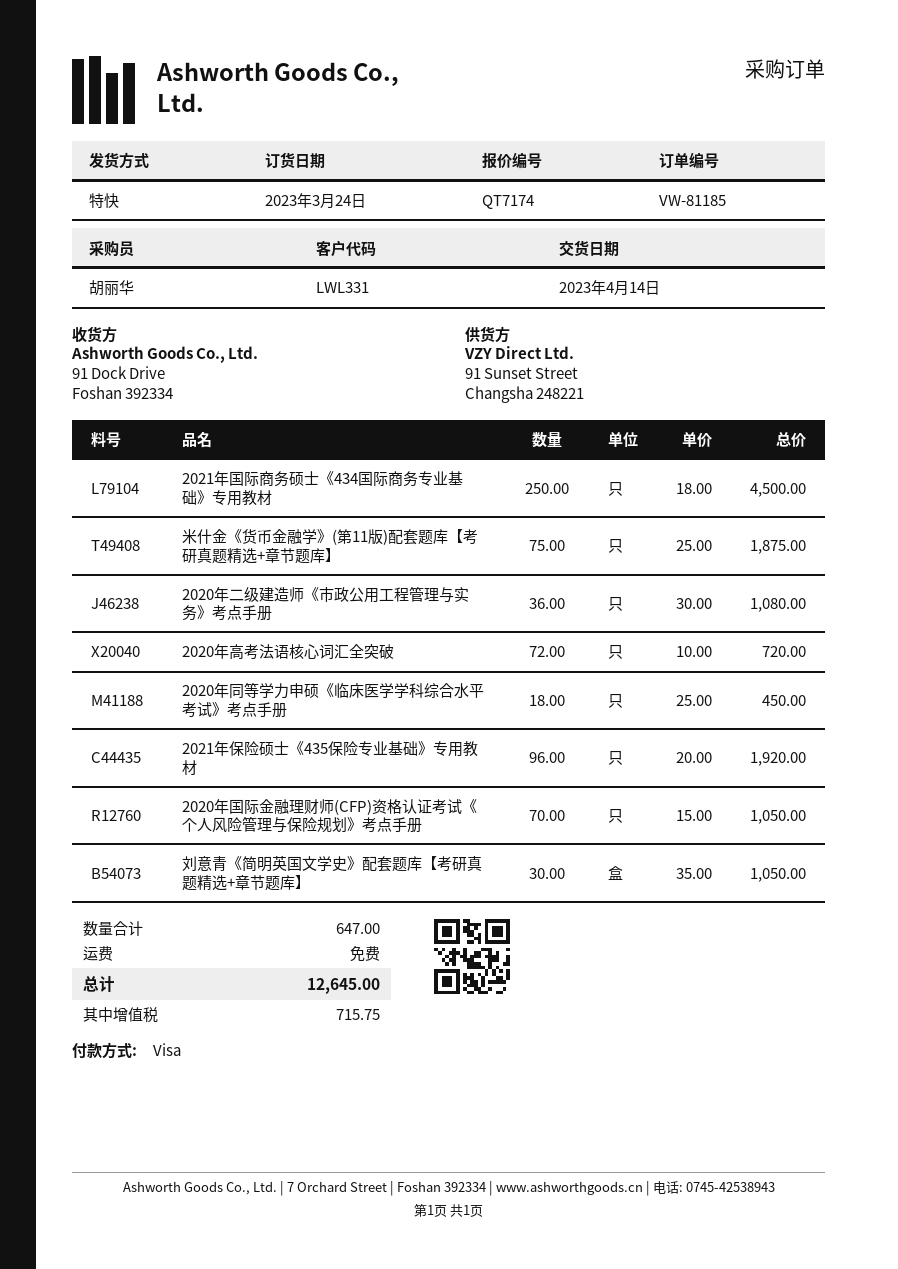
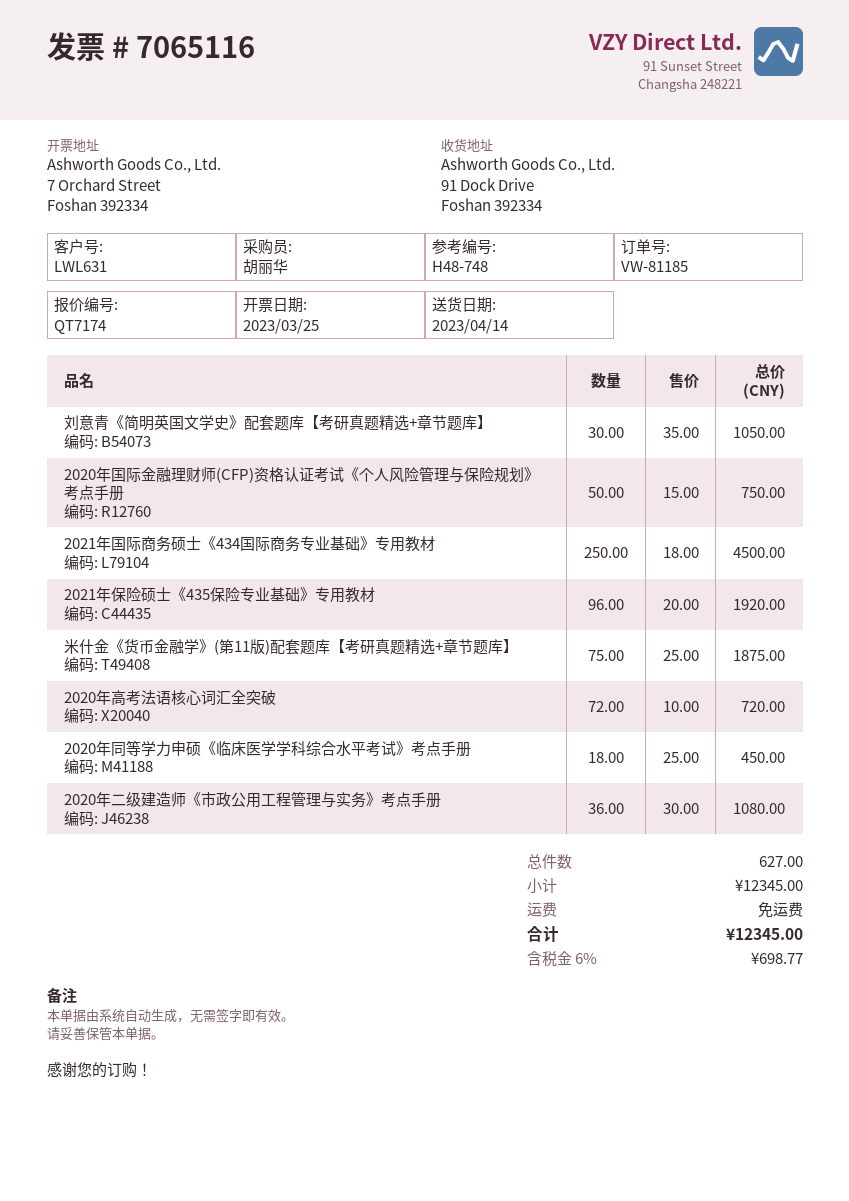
customer number: LWL331 -> LWL631
2020年国际金融理财师(CFP)资格认证考试《个人风险管理与保险规划》考点手册: 70 x 15.00 = 1050.00 -> 50 x 15.00 = 750.00
total quantity: 647 -> 627
tax: 715.75 -> 698.77
total: 12645.00 -> 12345.00

